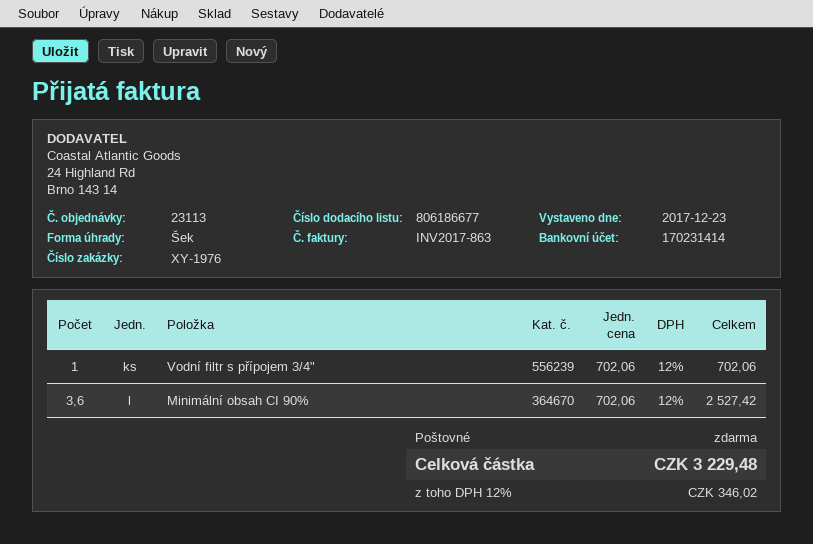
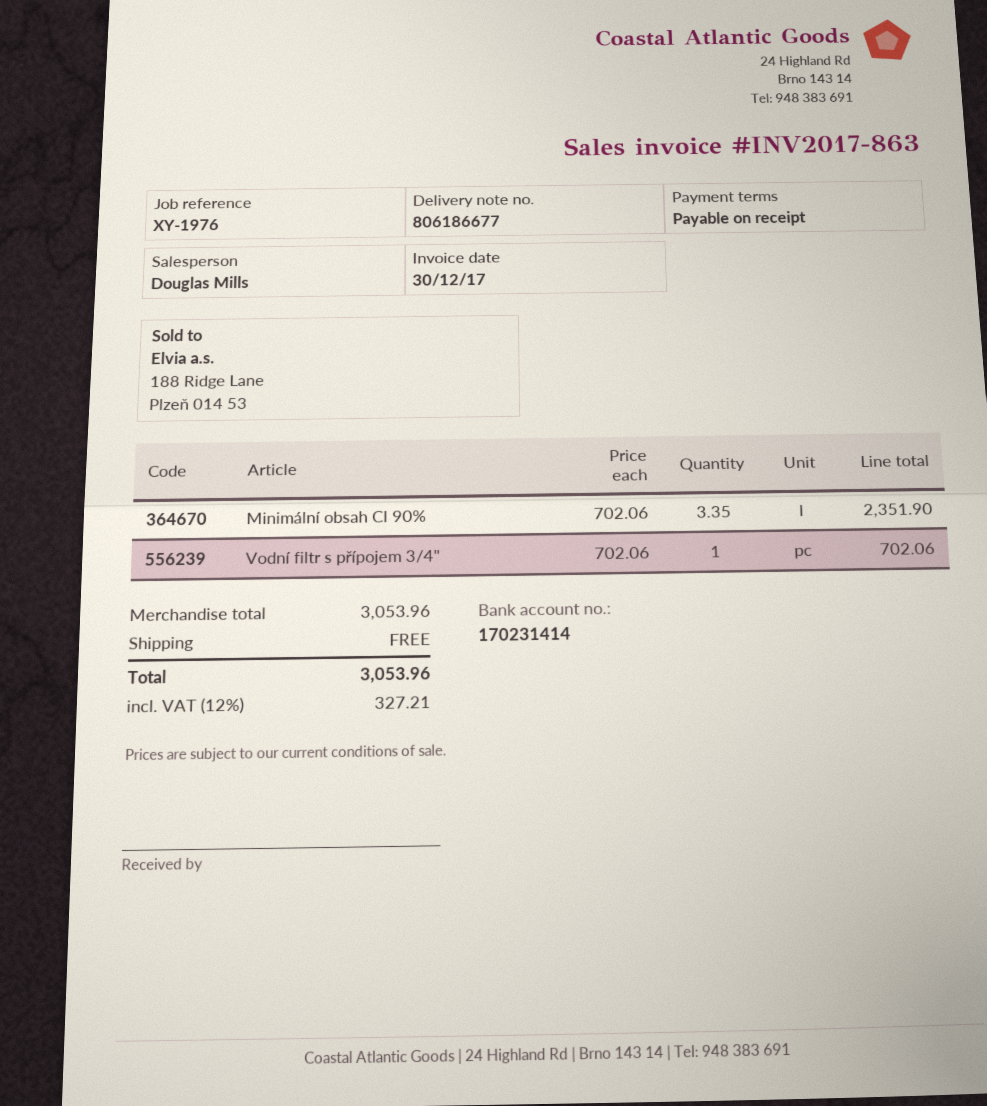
invoice date: 2017-12-23 -> 2017-12-30
Minimální obsah CI 90%: 3.6 x 702.06 = 2527.42 -> 3.35 x 702.06 = 2351.90
tax: 12% = 346.02 -> 12% = 327.21
total: 3229.48 -> 3053.96

